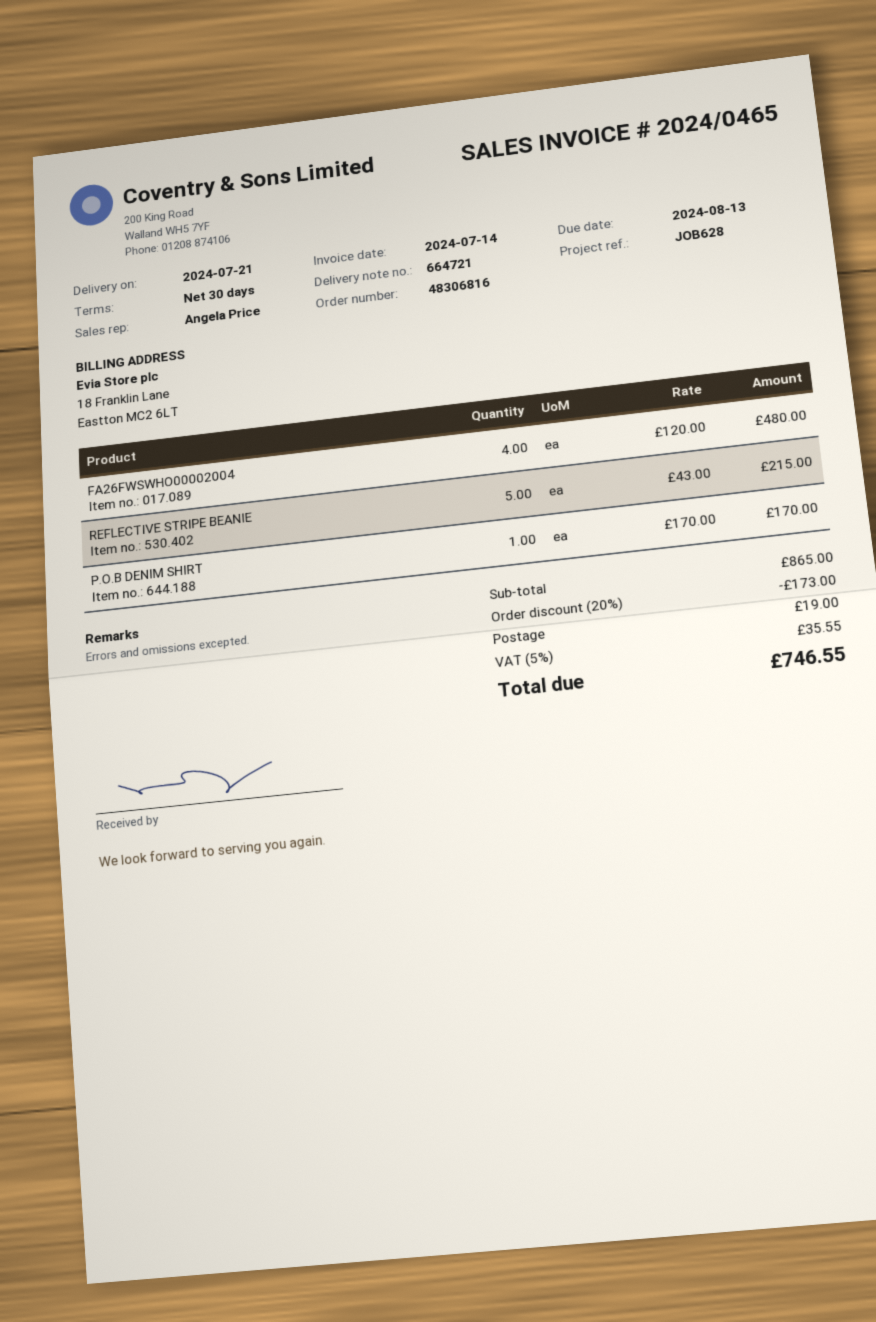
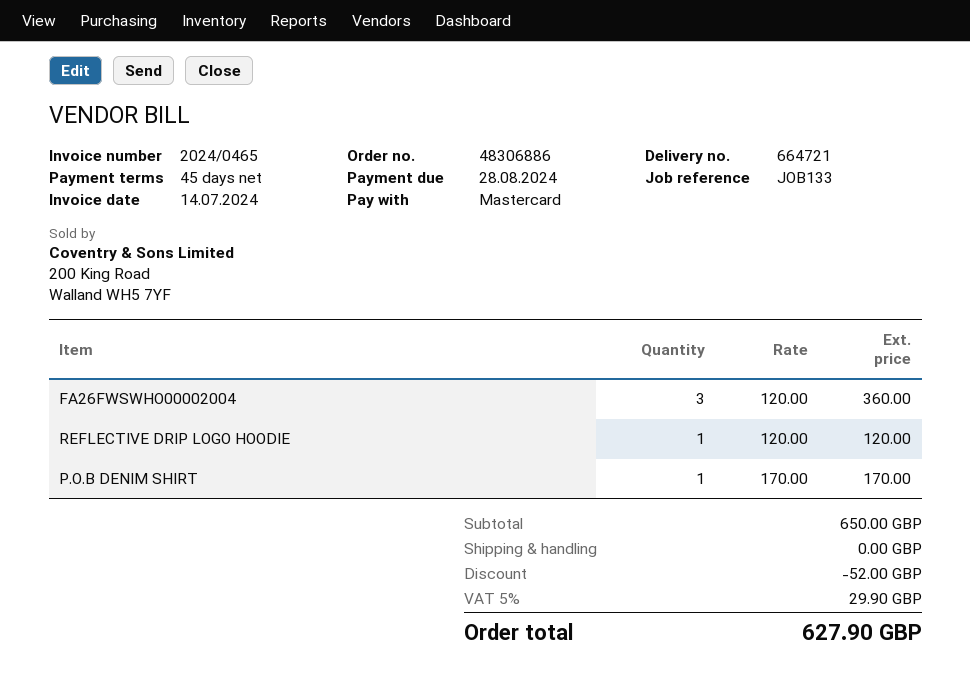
order number: 48306816 -> 48306886
payment terms: 30 days -> 45 days
due date: 2024-08-13 -> 2024-08-28
reference: JOB628 -> JOB133
FA26FWSWHO00002004: 4 x 120.00 = 480.00 -> 3 x 120.00 = 360.00
REFLECTIVE STRIPE BEANIE: 5 x 43.00 = 215.00 -> none
REFLECTIVE DRIP LOGO HOODIE: none -> 1 x 120.00 = 120.00
subtotal: 865.00 -> 650.00
discount: 173.00 -> 52.00
shipping: 19.00 -> 0.00
tax: 5% = 35.55 -> 5% = 29.90
total: 746.55 -> 627.90

